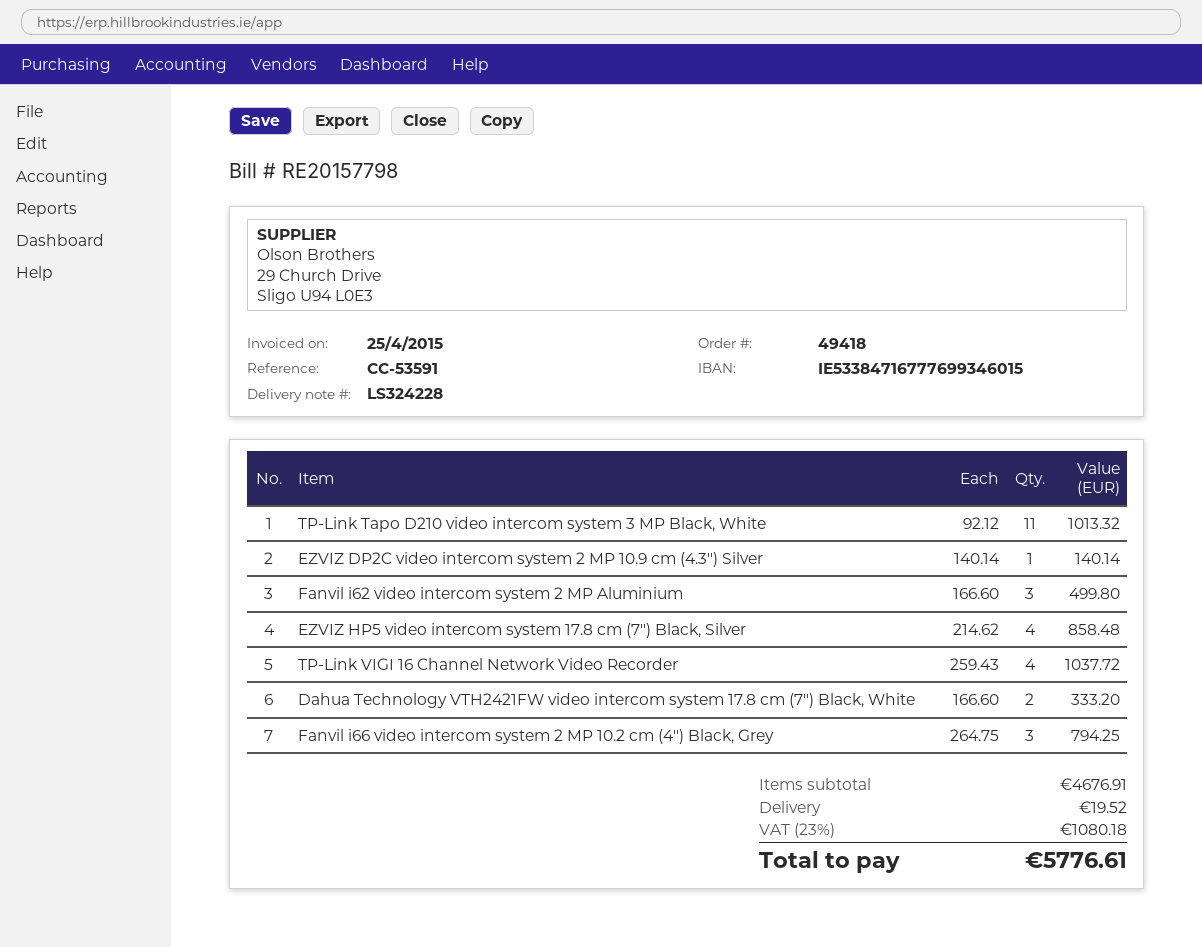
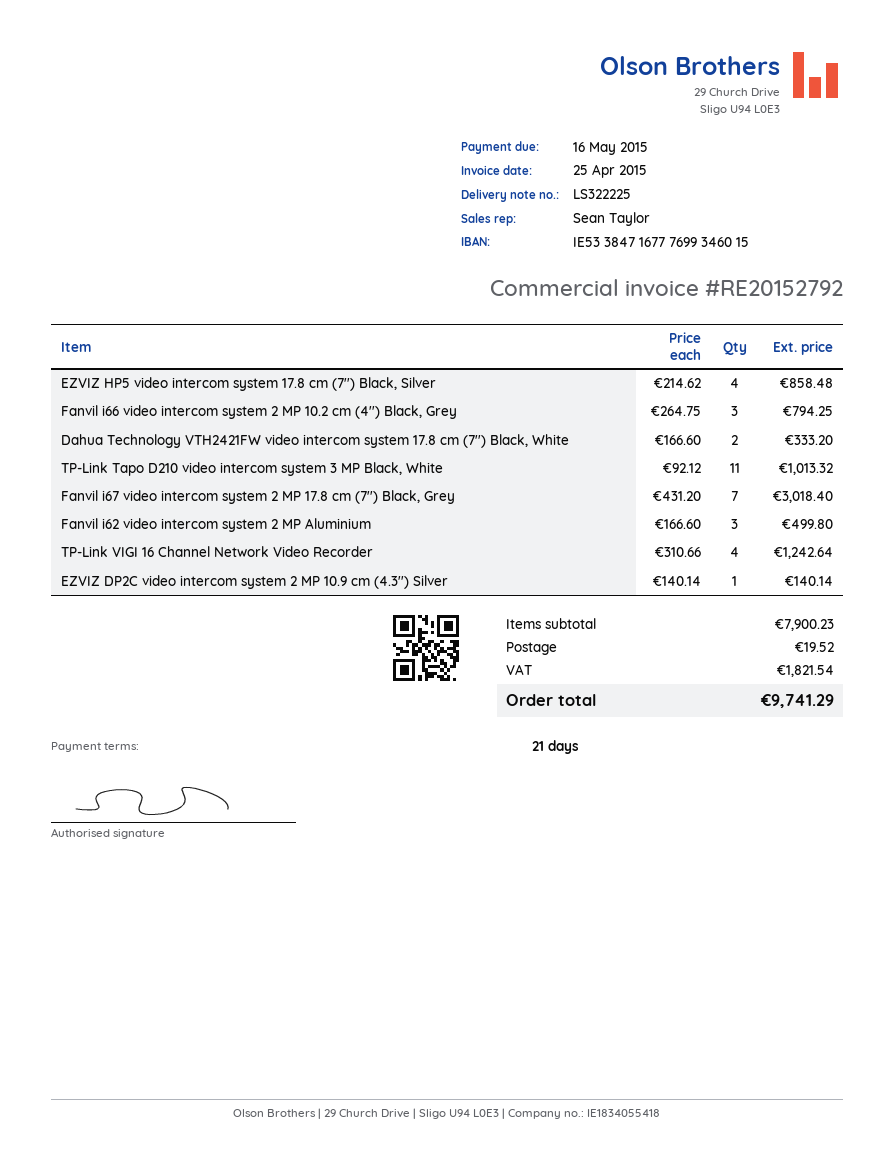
delivery note number: LS324228 -> LS322225
invoice number: RE20157798 -> RE20152792
TP-Link VIGI 16 Channel Network Video Recorder: 4 x 259.43 = 1037.72 -> 4 x 310.66 = 1242.64
Fanvil i67 video intercom system 2 MP 17.8 cm (7'') Black, Grey: none -> 7 x 431.20 = 3018.40
subtotal: 4676.91 -> 7900.23
tax: 1080.18 -> 1821.54
total: 5776.61 -> 9741.29

